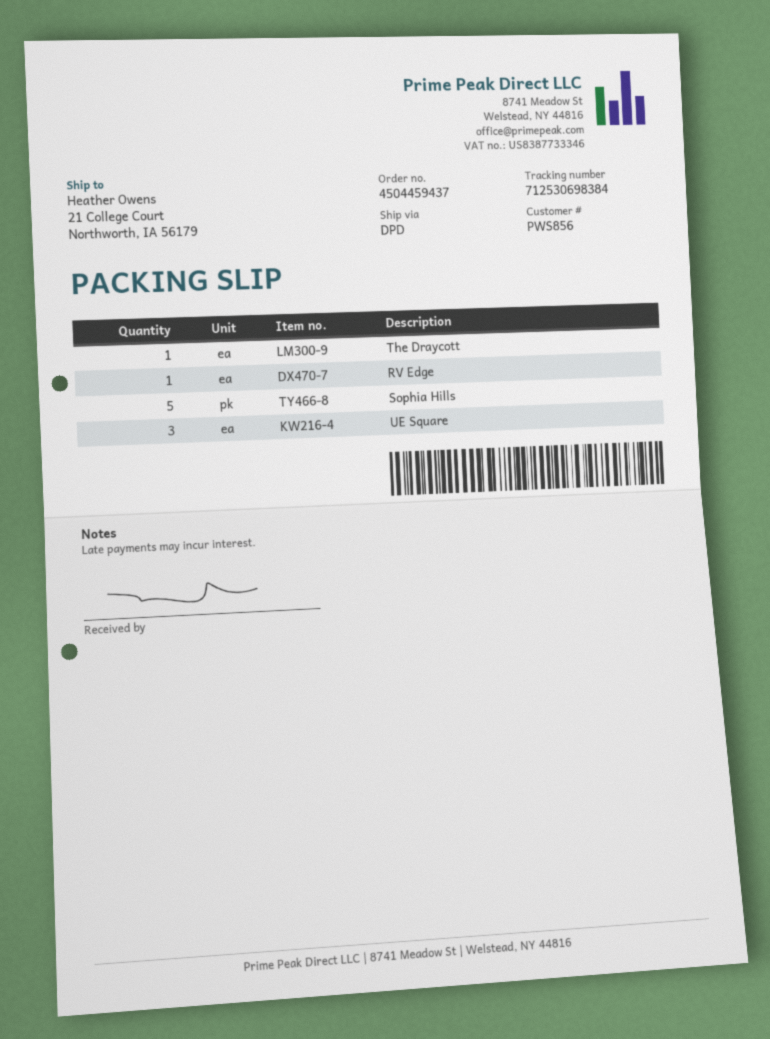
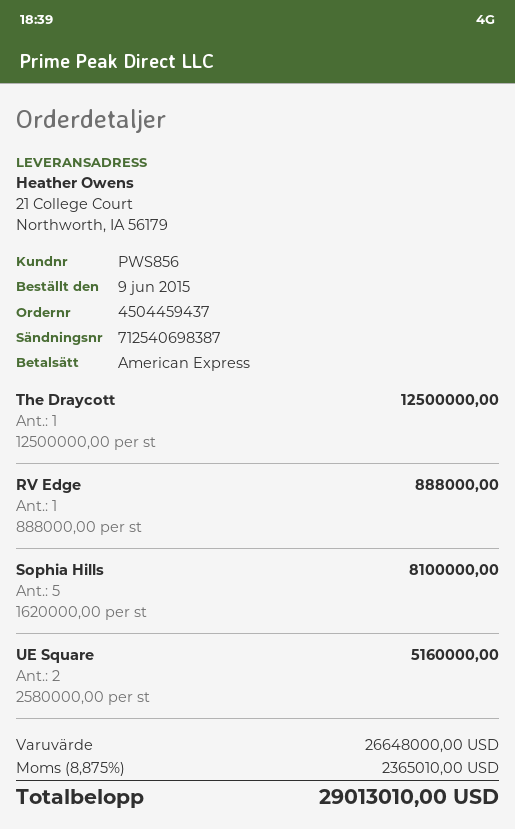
tracking number: 712530698384 -> 712540698387
UE Square: 3 -> 2

